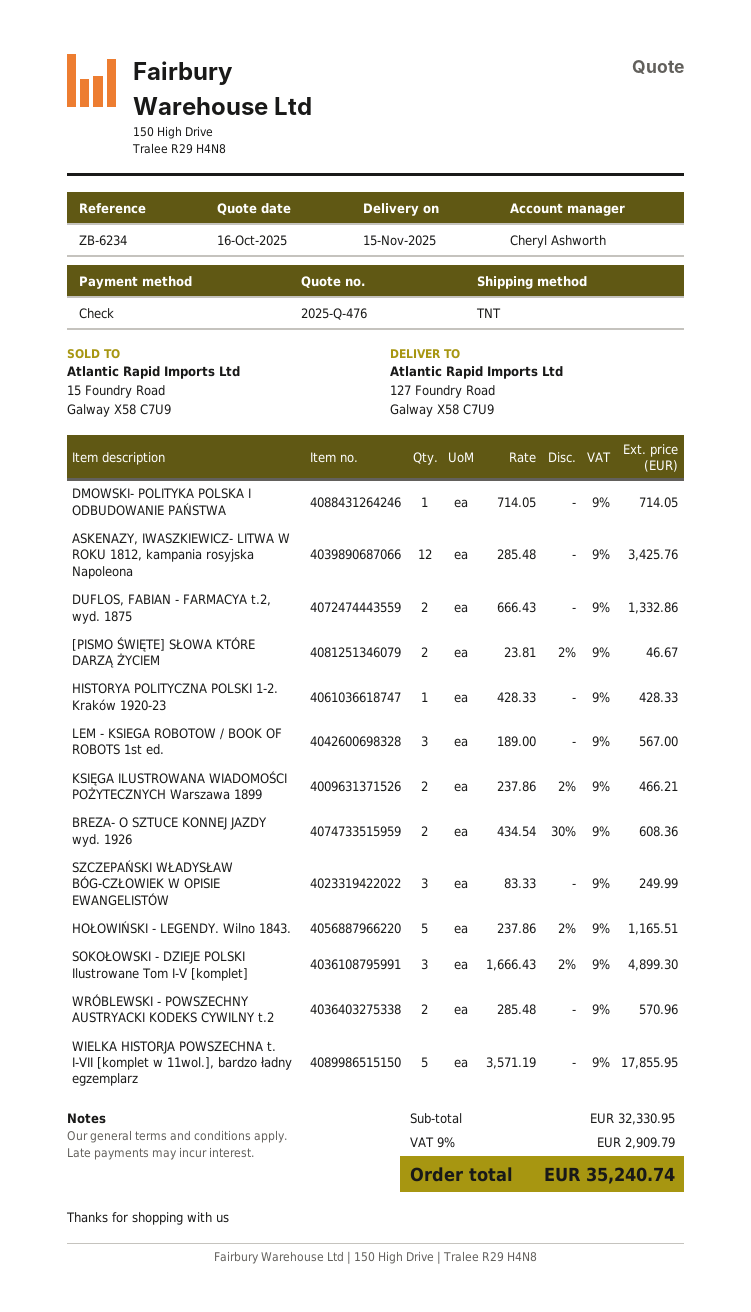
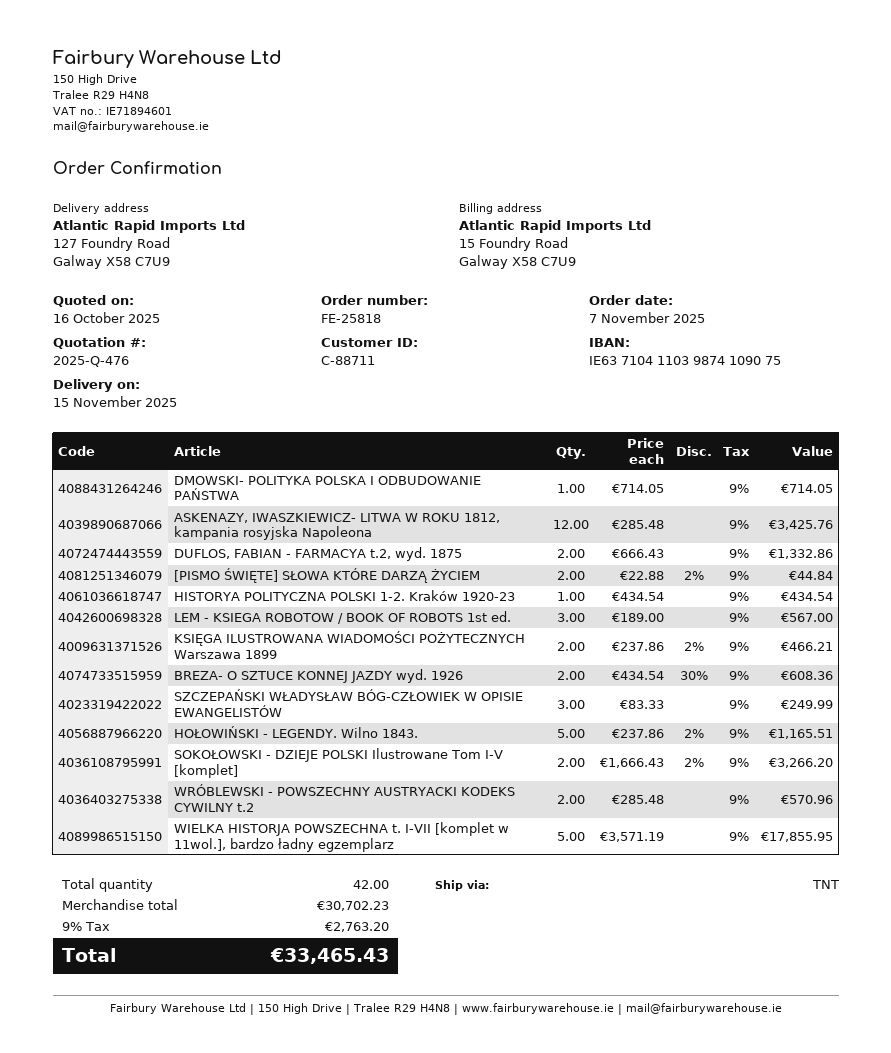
[PISMO ŚWIĘTE] SŁOWA KTÓRE DARZĄ ŻYCIEM: 2 x 23.81 - 2% = 46.67 -> 2 x 22.88 - 2% = 44.84
HISTORYA POLITYCZNA POLSKI 1-2. Kraków 1920-23: 1 x 428.33 = 428.33 -> 1 x 434.54 = 434.54
SOKOŁOWSKI - DZIEJE POLSKI Ilustrowane Tom I-V [komplet]: 3 x 1666.43 - 2% = 4899.30 -> 2 x 1666.43 - 2% = 3266.20
subtotal: 32330.95 -> 30702.23
tax: 9% = 2909.79 -> 9% = 2763.20
total: 35240.74 -> 33465.43

